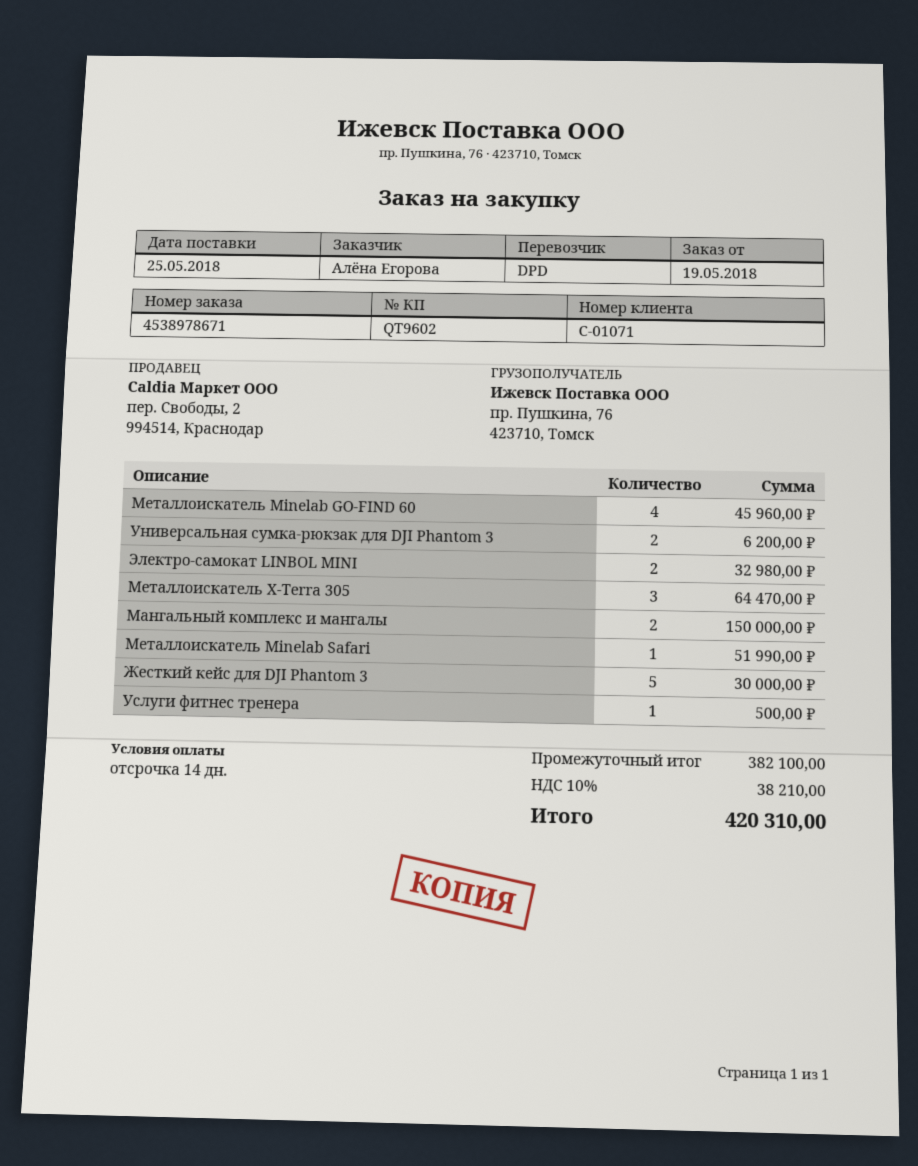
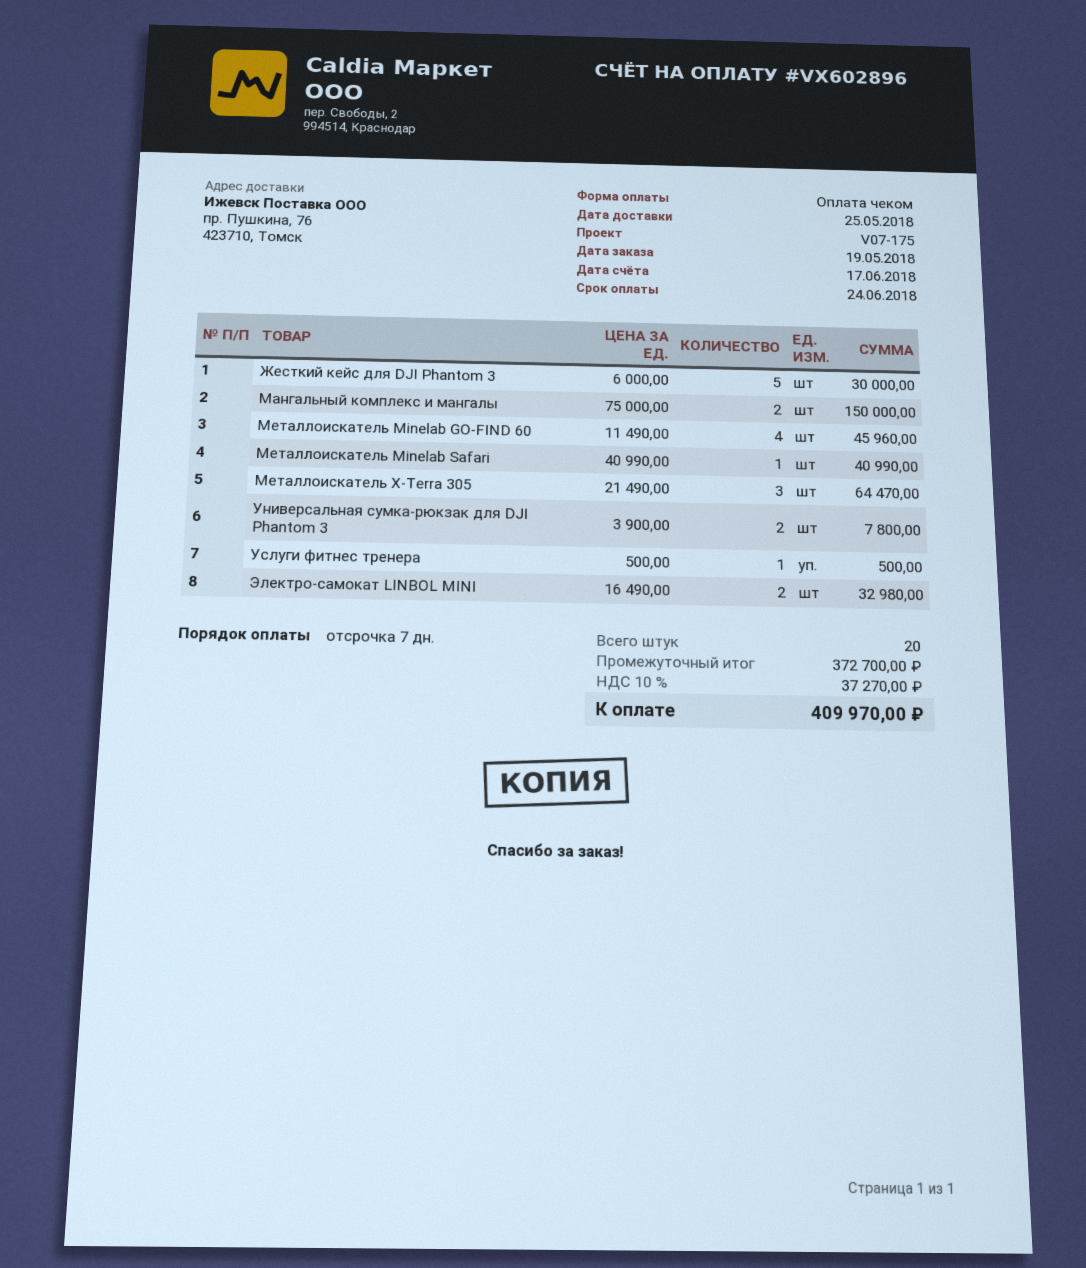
payment terms: 14 days -> 7 days
Универсальная сумка-рюкзак для DJI Phantom 3: 2 for 6200.00 -> 2 for 7800.00
Металлоискатель Minelab Safari: 1 for 51990.00 -> 1 for 40990.00
subtotal: 382100.00 -> 372700.00
tax: 10% = 38210.00 -> 10% = 37270.00
total: 420310.00 -> 409970.00

